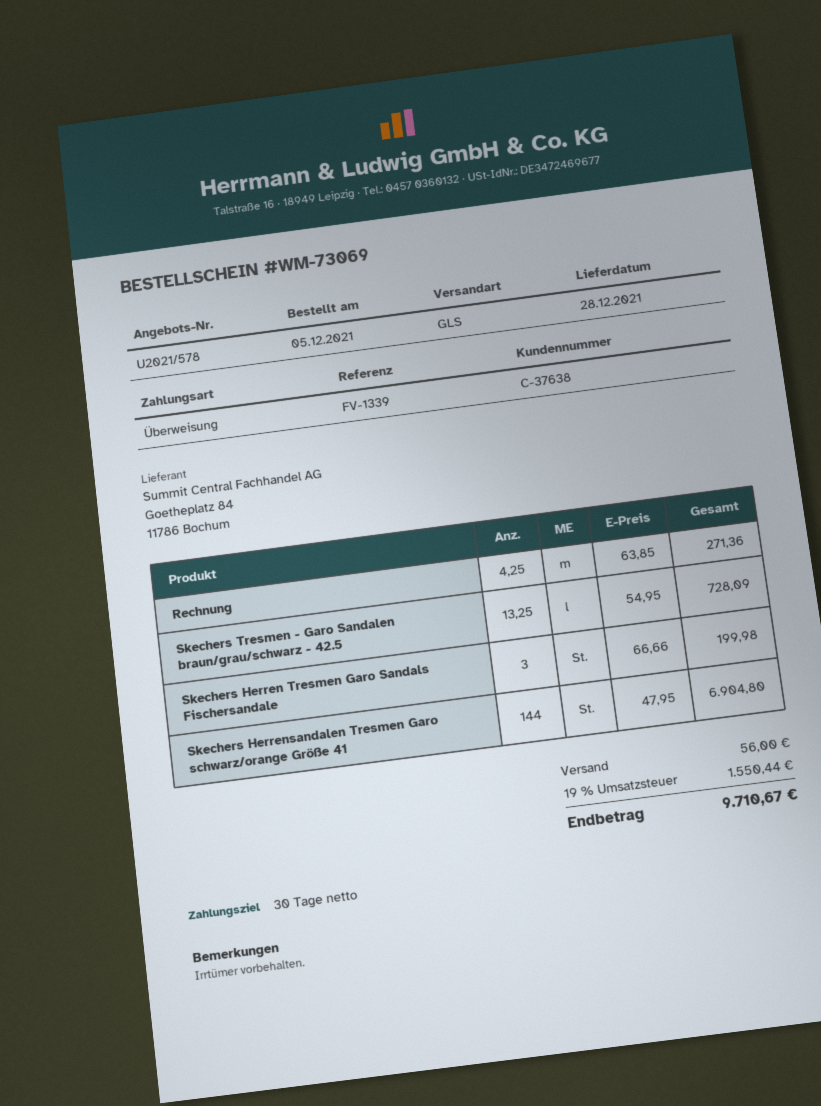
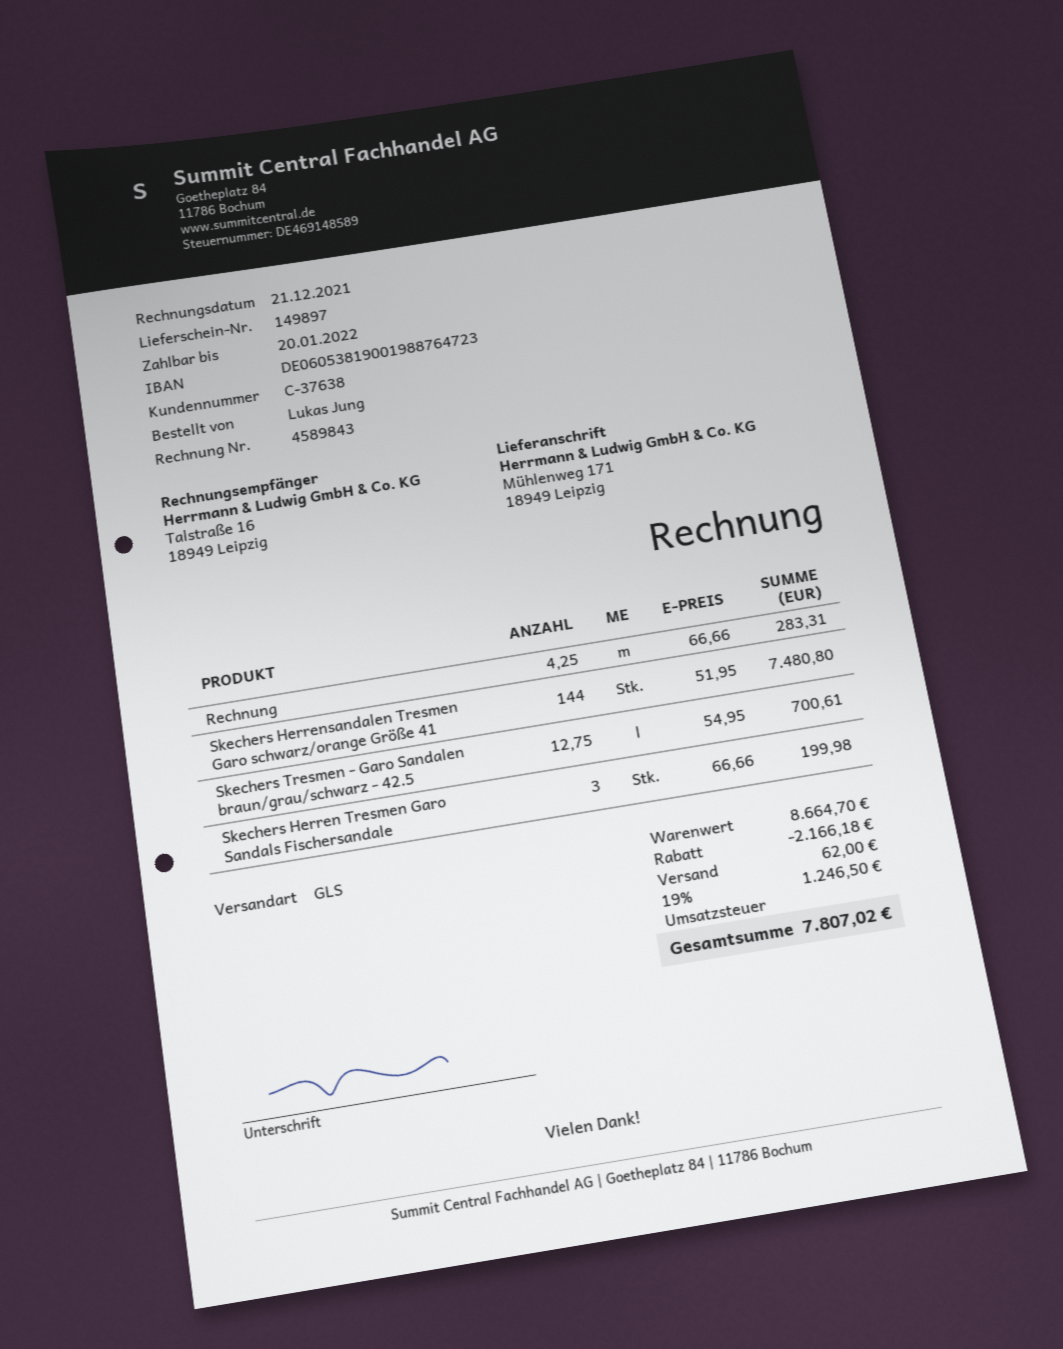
Rechnung: 4.25 x 63.85 = 271.36 -> 4.25 x 66.66 = 283.31
Skechers Tresmen - Garo Sandalen braun/grau/schwarz - 42.5: 13.25 x 54.95 = 728.09 -> 12.75 x 54.95 = 700.61
Skechers Herrensandalen Tresmen Garo schwarz/orange Größe 41: 144 x 47.95 = 6904.80 -> 144 x 51.95 = 7480.80
discount: none -> 2166.18
shipping: 56.00 -> 62.00
tax: 19% = 1550.44 -> 19% = 1246.50
total: 9710.67 -> 7807.02

